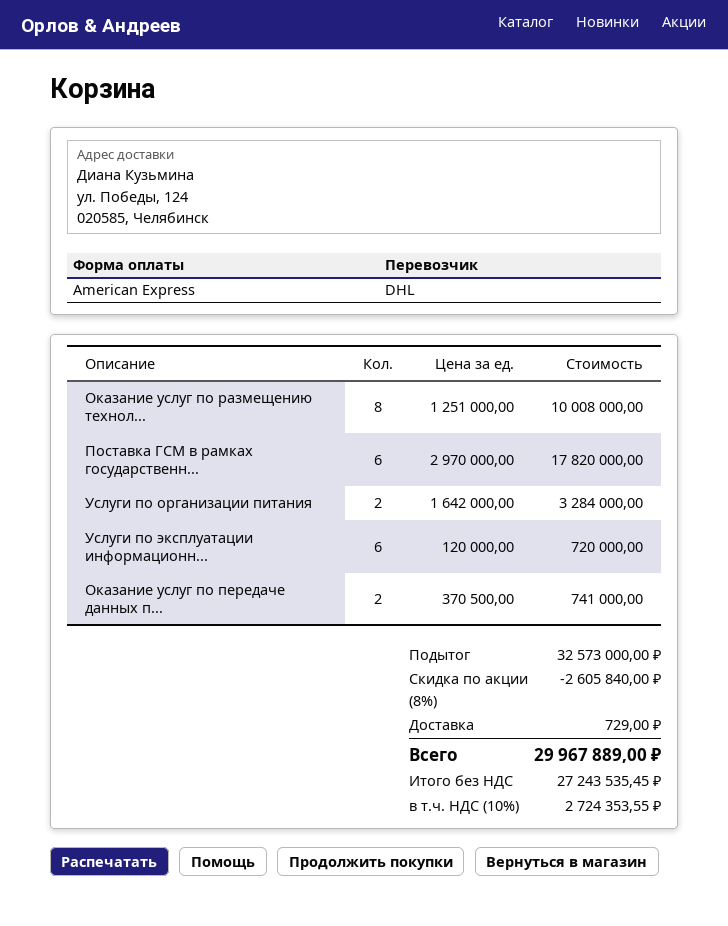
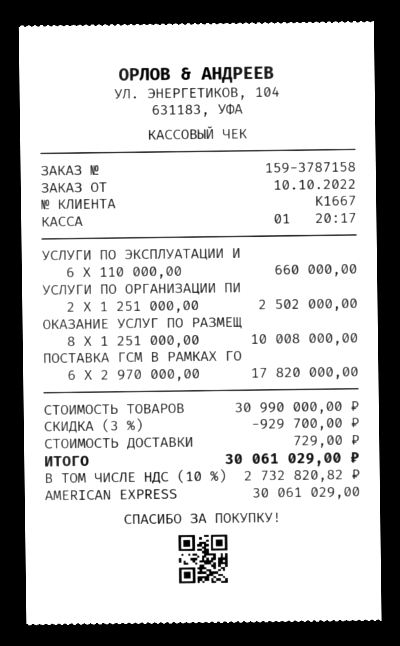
Услуги по организации питания: 2 x 1642000.00 = 3284000.00 -> 2 x 1251000.00 = 2502000.00
Услуги по эксплуатации информационн...: 6 x 120000.00 = 720000.00 -> 6 x 110000.00 = 660000.00
Оказание услуг по передаче данных п...: 2 x 370500.00 = 741000.00 -> none
subtotal: 32573000.00 -> 30990000.00
discount: 8% = 2605840.00 -> 3% = 929700.00
tax: 10% = 2724353.55 -> 10% = 2732820.82
total: 29967889.00 -> 30061029.00

